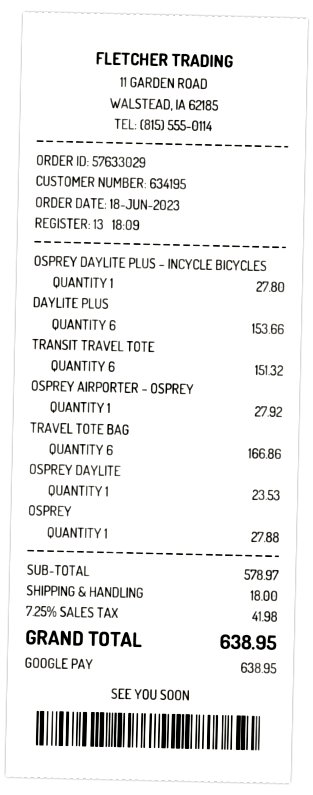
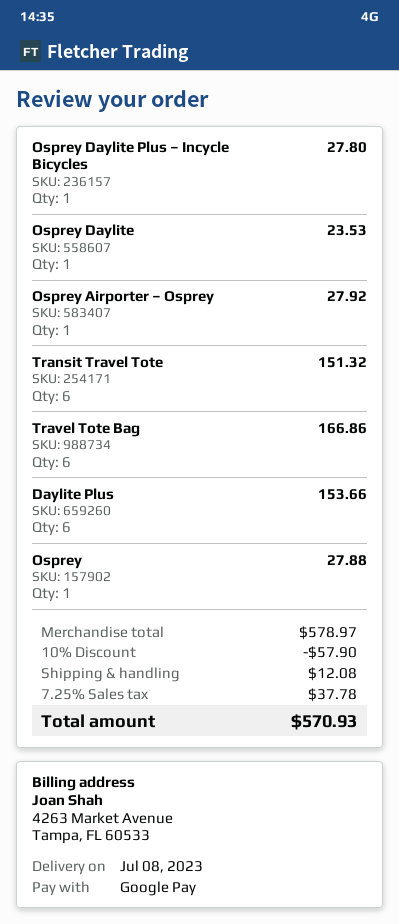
discount: none -> 10% = 57.90
shipping: 18.00 -> 12.08
tax: 7.25% = 41.98 -> 7.25% = 37.78
total: 638.95 -> 570.93

